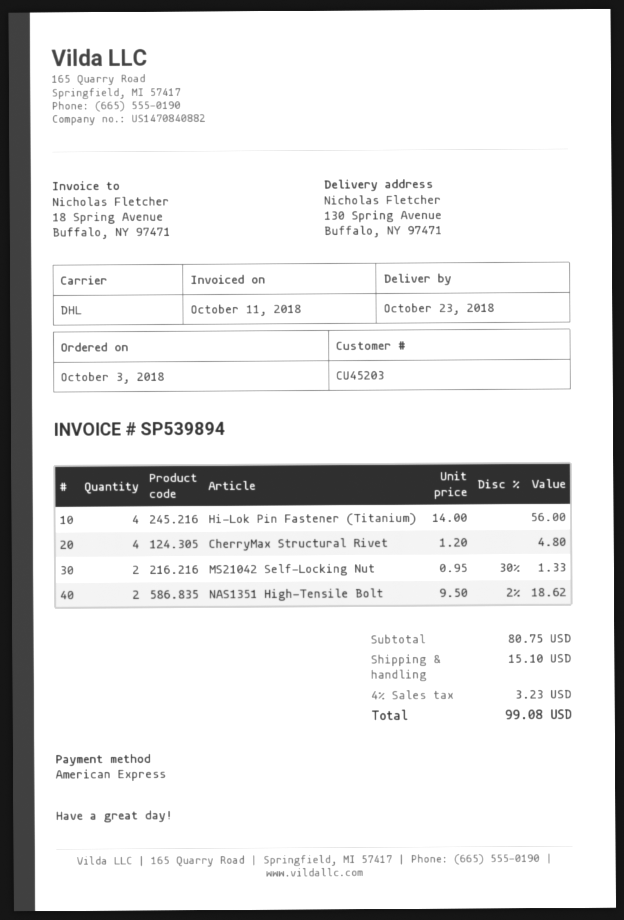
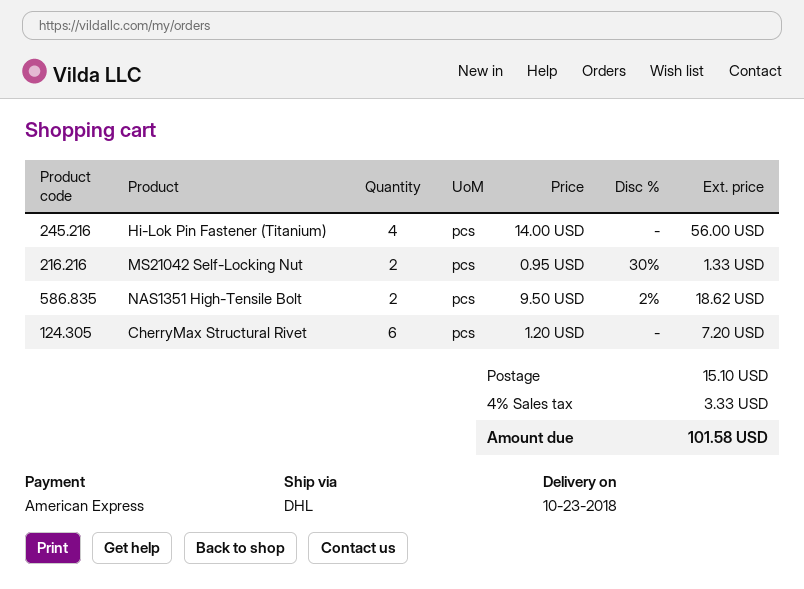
CherryMax Structural Rivet: 4 x 1.20 = 4.80 -> 6 x 1.20 = 7.20
tax: 4% = 3.23 -> 4% = 3.33
total: 99.08 -> 101.58

